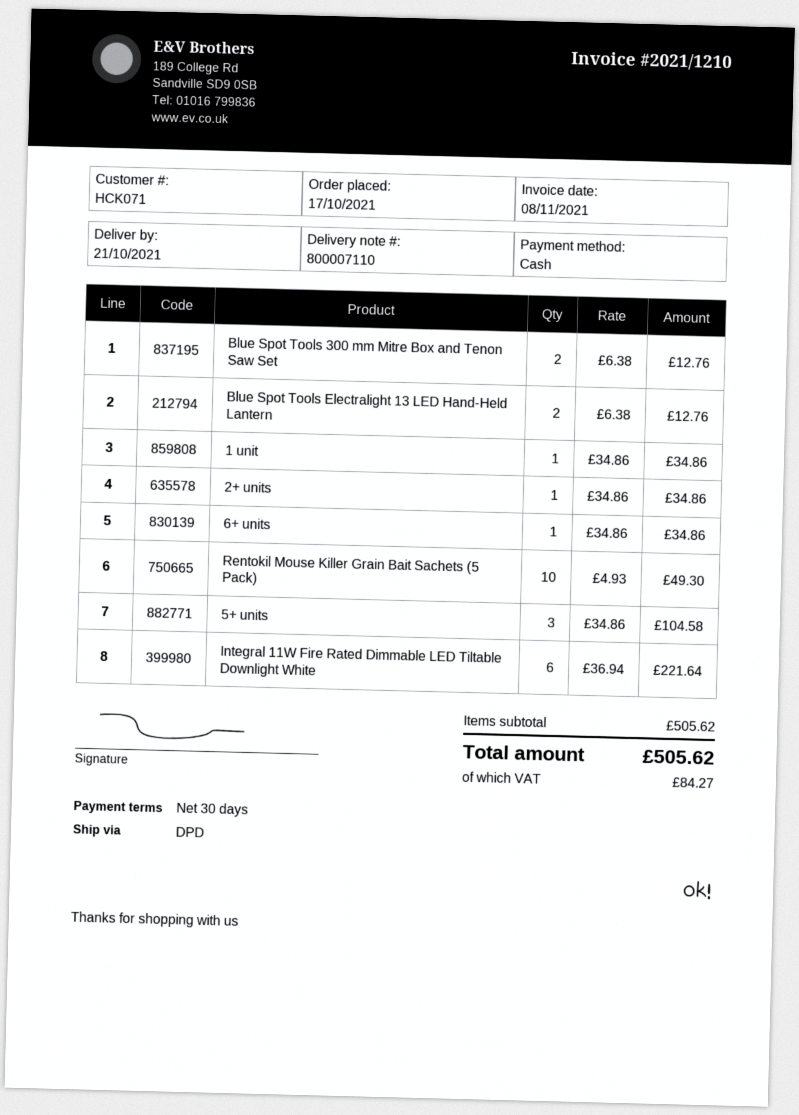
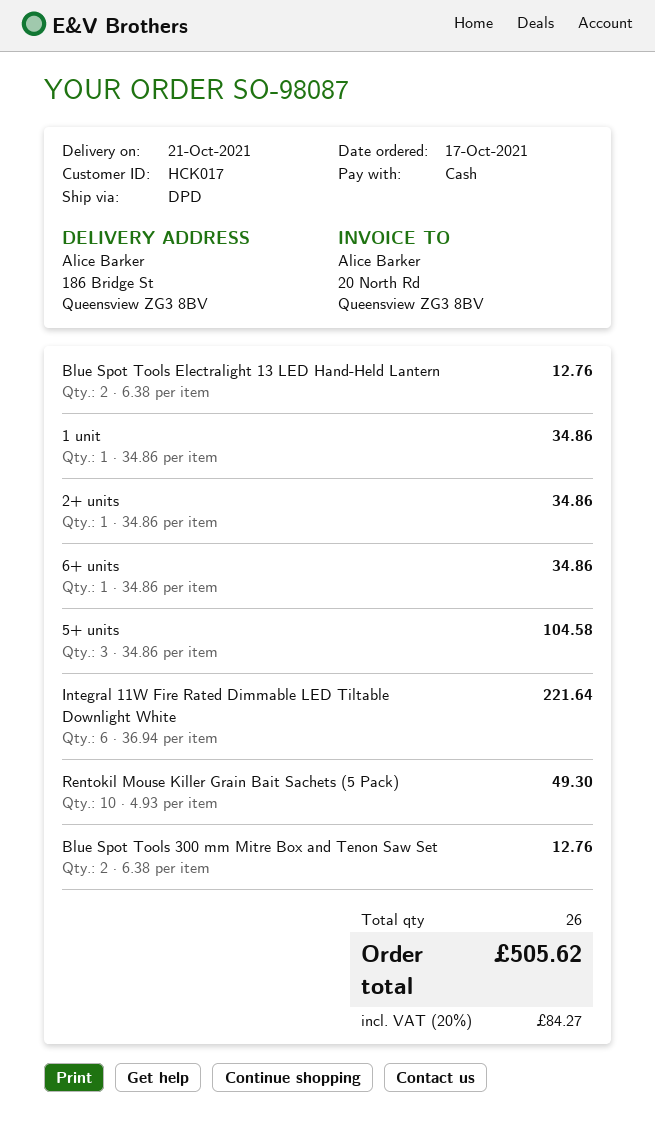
customer number: HCK071 -> HCK017

